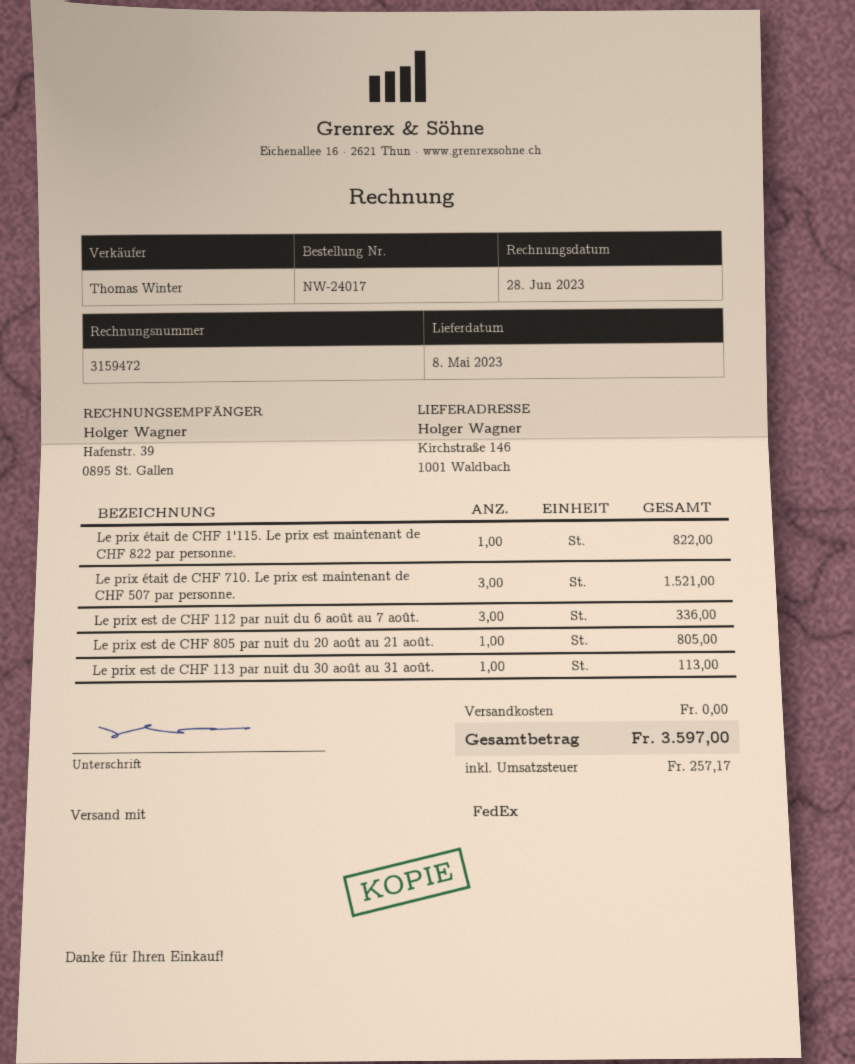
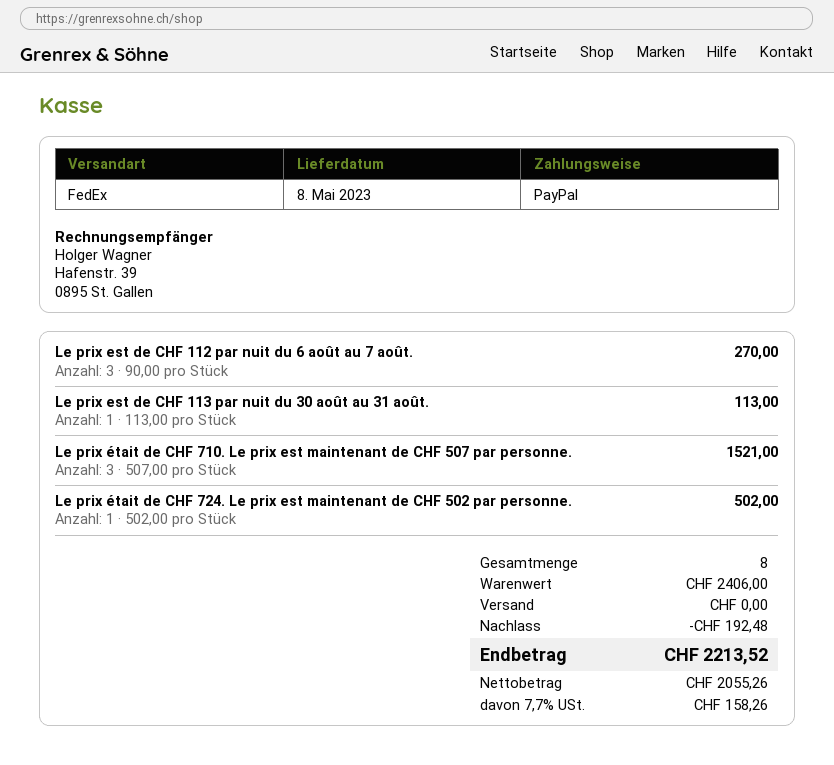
Le prix était de CHF 1'115. Le prix est maintenant de CHF 822 par personne.: 1 for 822.00 -> none
Le prix est de CHF 112 par nuit du 6 août au 7 août.: 3 for 336.00 -> 3 for 270.00
Le prix est de CHF 805 par nuit du 20 août au 21 août.: 1 for 805.00 -> none
Le prix était de CHF 724. Le prix est maintenant de CHF 502 par personne.: none -> 1 for 502.00
discount: none -> 192.48
tax: 257.17 -> 158.26
total: 3597.00 -> 2213.52

